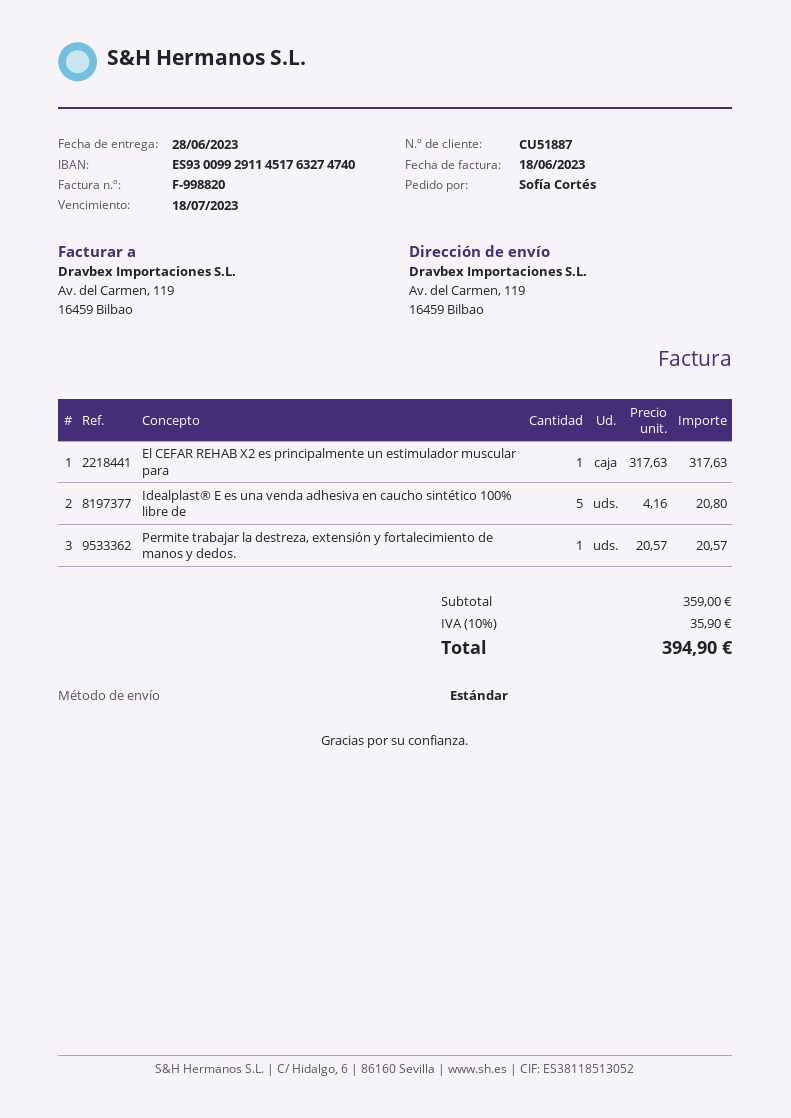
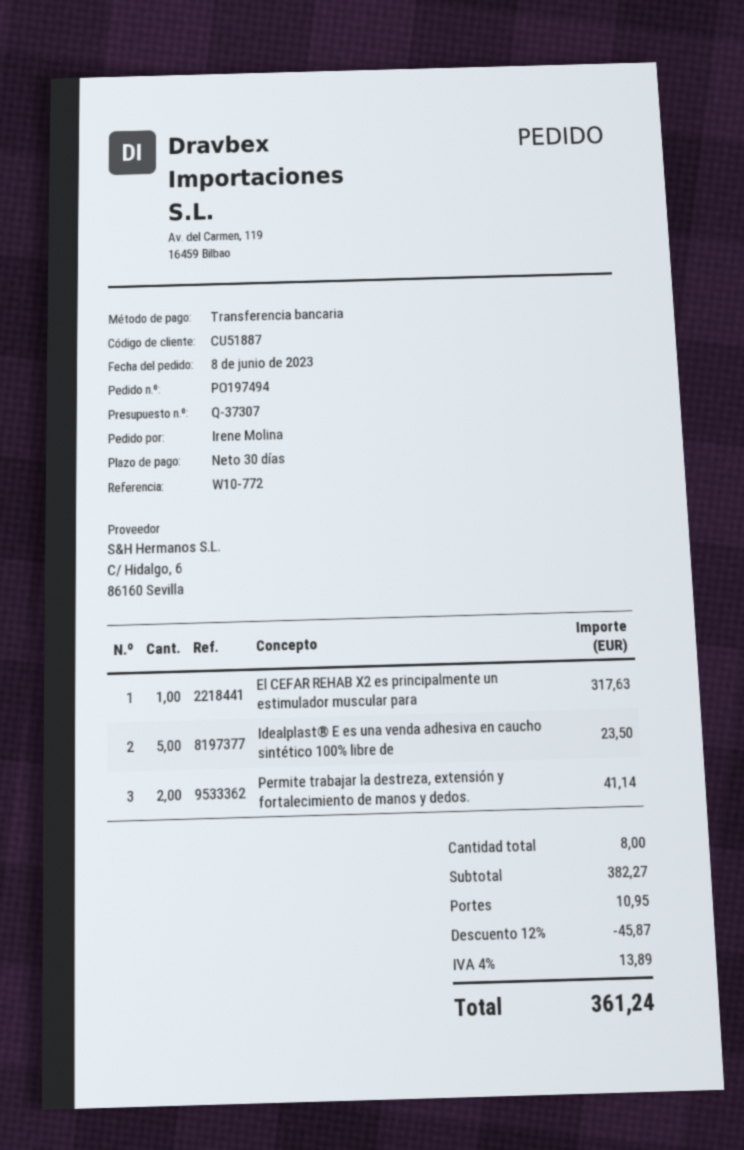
ordered by: Sofía Cortés -> Irene Molina
Idealplast® E es una venda adhesiva en caucho sintético 100% libre de: 5 for 20.80 -> 5 for 23.50
Permite trabajar la destreza, extensión y fortalecimiento de manos y dedos.: 1 for 20.57 -> 2 for 41.14
subtotal: 359.00 -> 382.27
discount: none -> 12% = 45.87
shipping: none -> 10.95
tax: 10% = 35.90 -> 4% = 13.89
total: 394.90 -> 361.24

